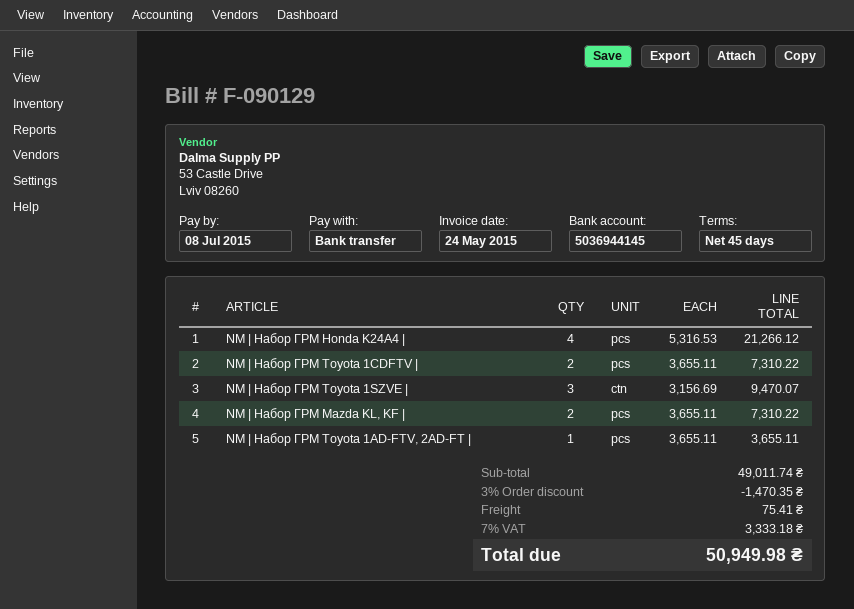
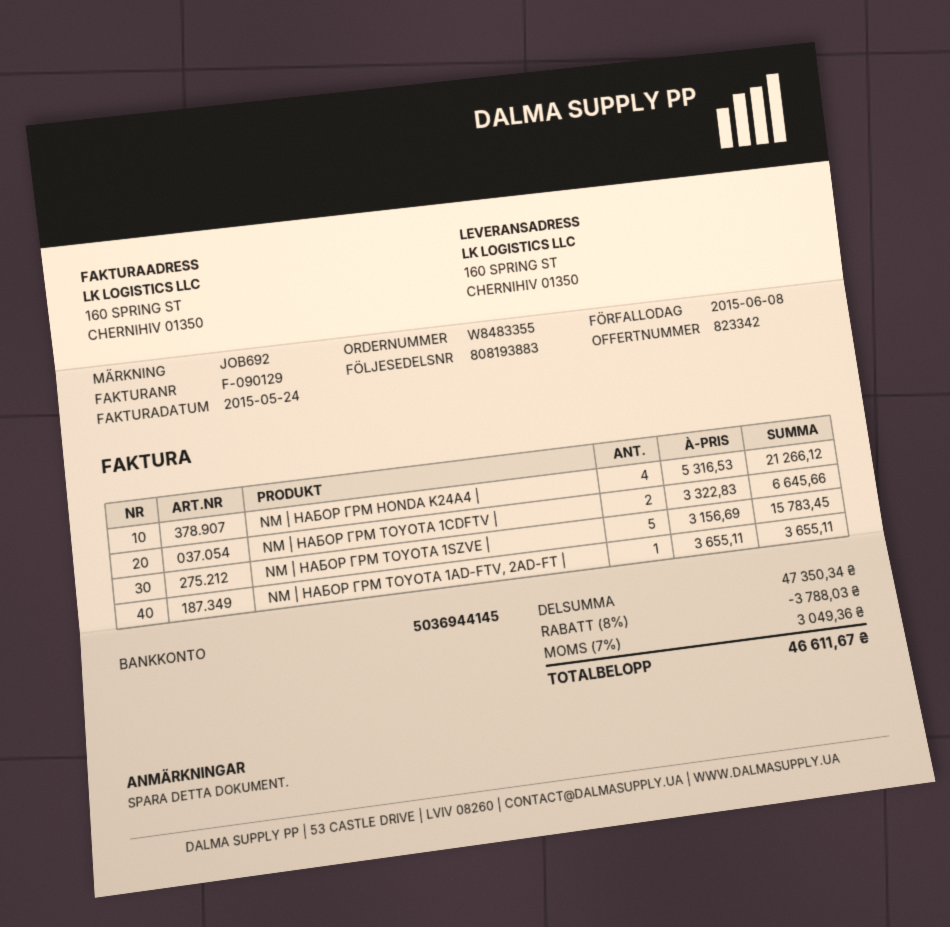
due date: 2015-07-08 -> 2015-06-08
NM | Набор ГРМ Toyota 1CDFTV |: 2 x 3655.11 = 7310.22 -> 2 x 3322.83 = 6645.66
NM | Набор ГРМ Toyota 1SZVE |: 3 x 3156.69 = 9470.07 -> 5 x 3156.69 = 15783.45
NM | Набор ГРМ Mazda KL, KF |: 2 x 3655.11 = 7310.22 -> none
subtotal: 49011.74 -> 47350.34
discount: 3% = 1470.35 -> 8% = 3788.03
shipping: 75.41 -> none
tax: 7% = 3333.18 -> 7% = 3049.36
total: 50949.98 -> 46611.67

